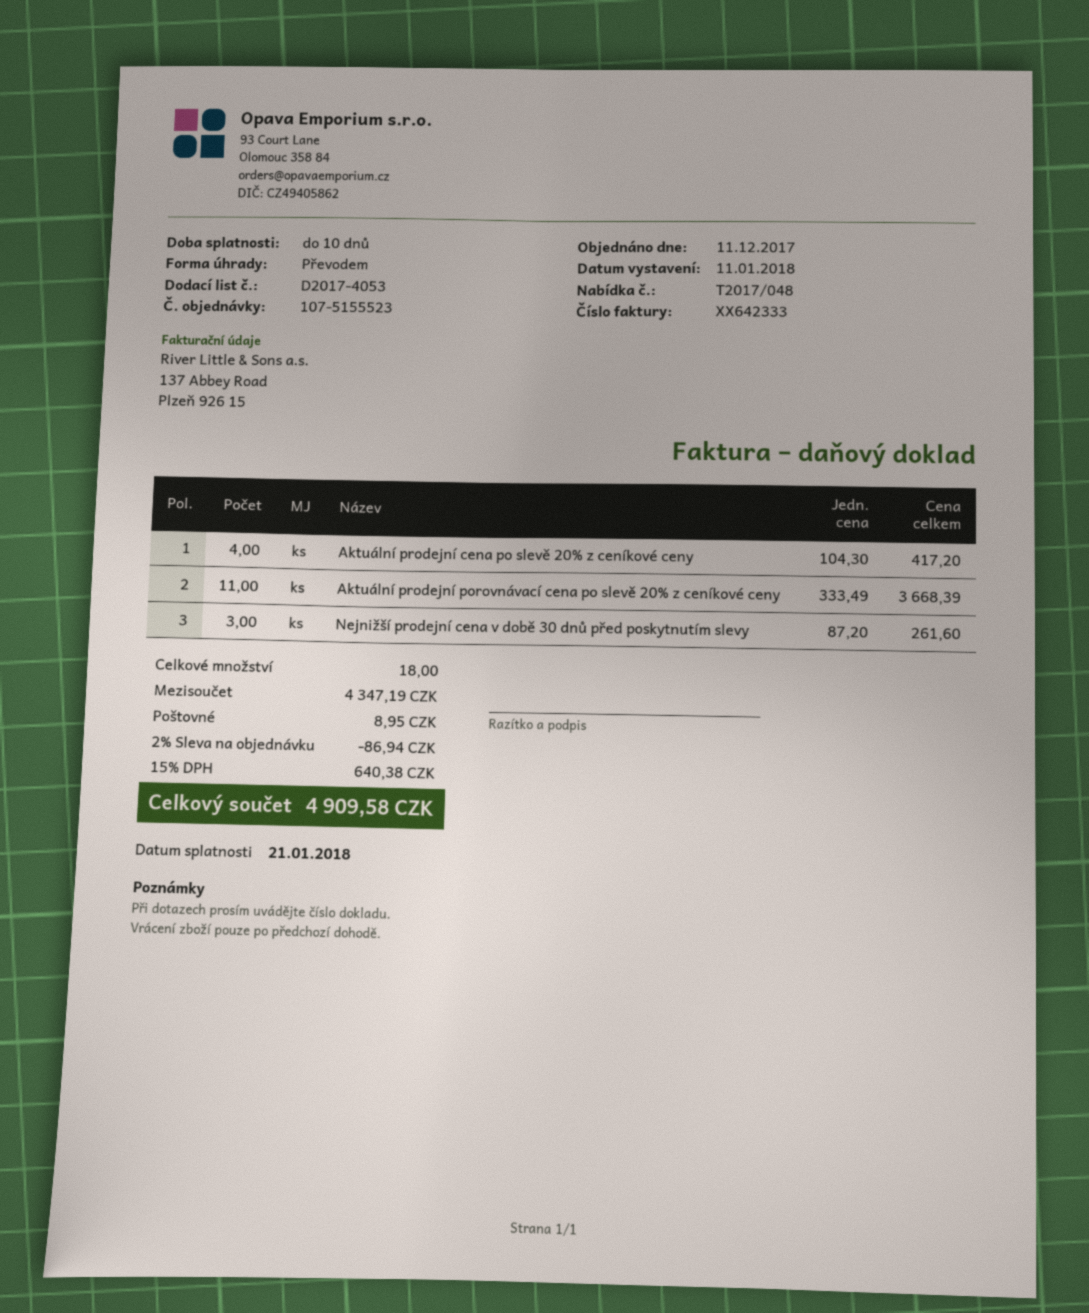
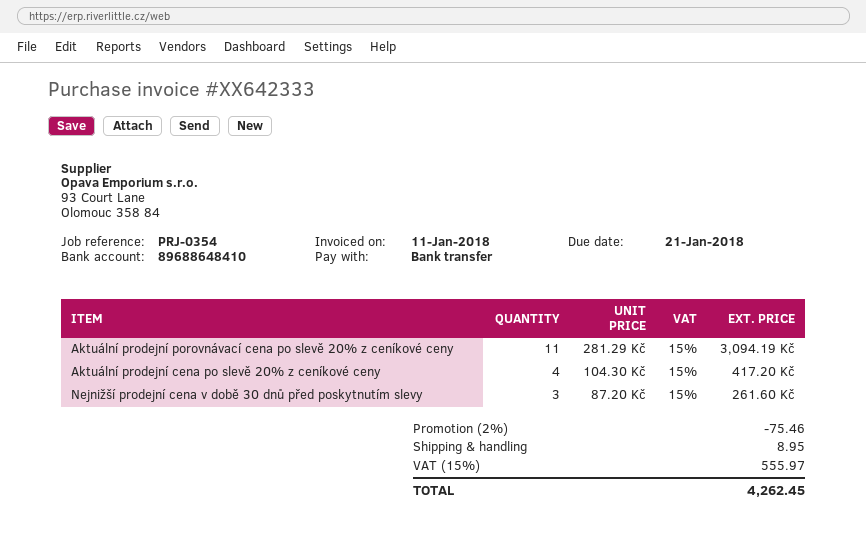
Aktuální prodejní porovnávací cena po slevě 20% z ceníkové ceny: 11 x 333.49 = 3668.39 -> 11 x 281.29 = 3094.19
discount: 2% = 86.94 -> 2% = 75.46
tax: 15% = 640.38 -> 15% = 555.97
total: 4909.58 -> 4262.45

